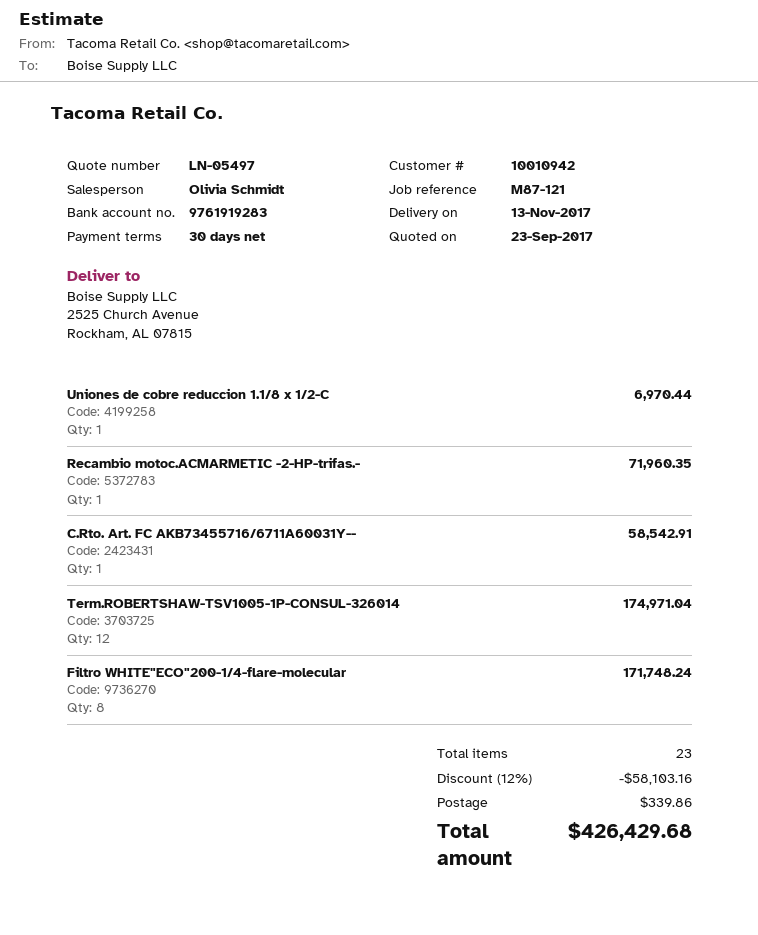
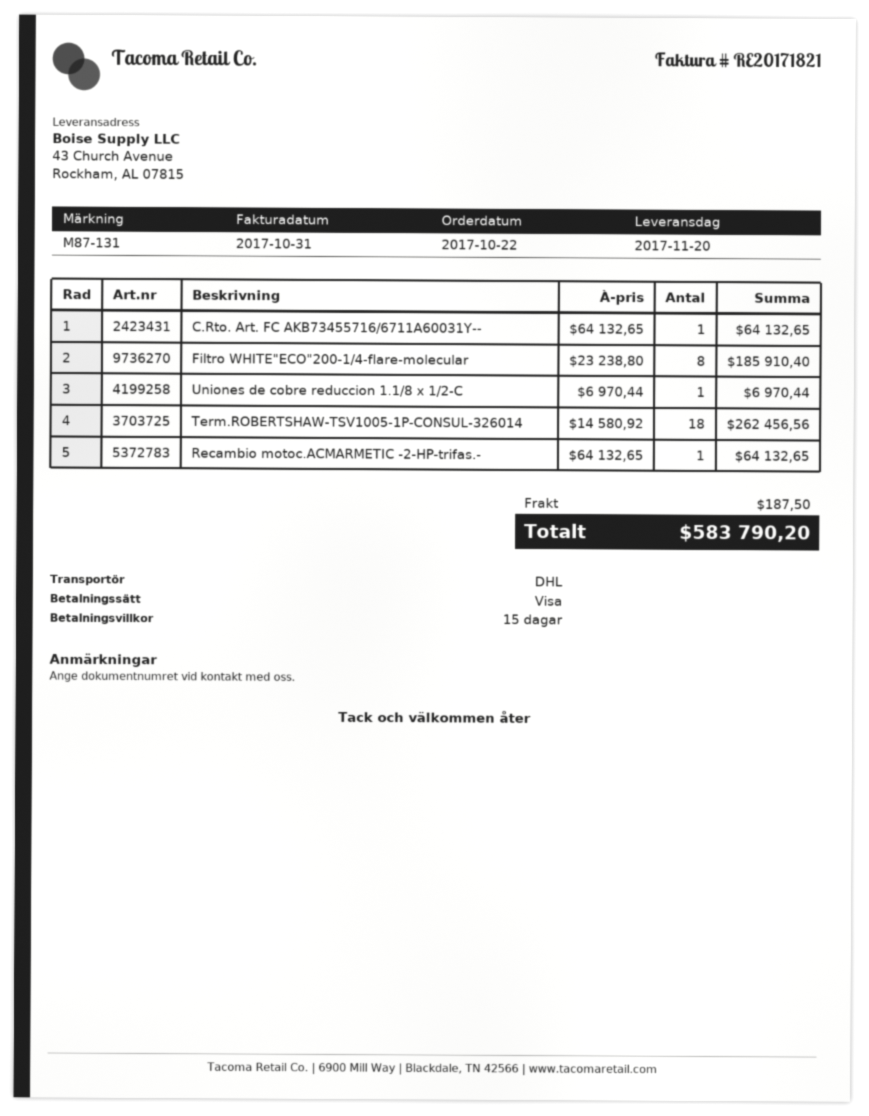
delivery date: 2017-11-13 -> 2017-11-20
payment terms: 30 days -> 15 days
reference: M87-121 -> M87-131
ship to: 2525 Church Avenue, Rockham, AL 07815 -> 43 Church Avenue, Rockham, AL 07815
Recambio motoc.ACMARMETIC -2-HP-trifas.-: 1 for 71960.35 -> 1 for 64132.65
C.Rto. Art. FC AKB73455716/6711A60031Y--: 1 for 58542.91 -> 1 for 64132.65
Term.ROBERTSHAW-TSV1005-1P-CONSUL-326014: 12 for 174971.04 -> 18 for 262456.56
Filtro WHITE"ECO"200-1/4-flare-molecular: 8 for 171748.24 -> 8 for 185910.40
discount: 12% = 58103.16 -> none
shipping: 339.86 -> 187.50
total: 426429.68 -> 583790.20

